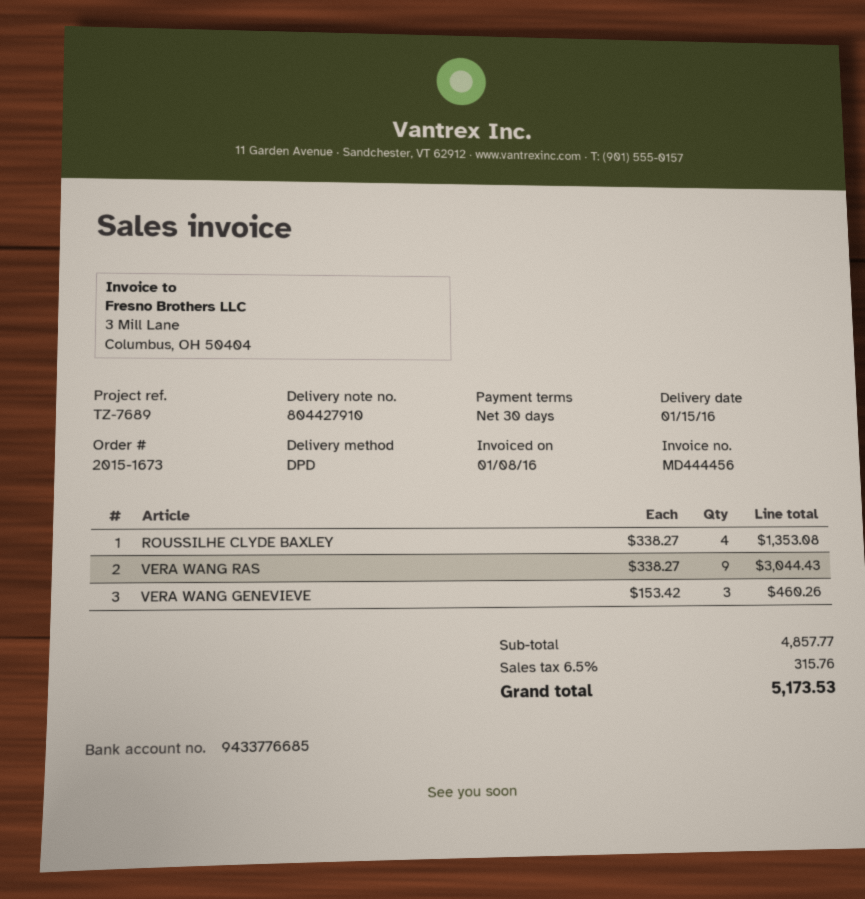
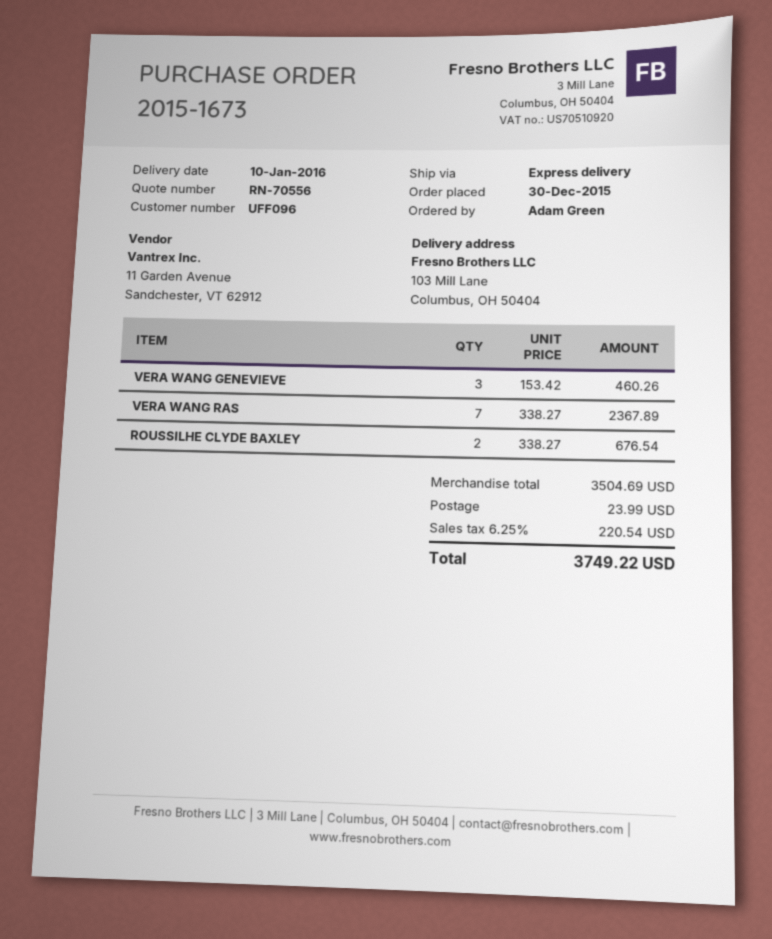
delivery date: 2016-01-15 -> 2016-01-10
shipping method: DPD -> express
ROUSSILHE CLYDE BAXLEY: 4 x 338.27 = 1353.08 -> 2 x 338.27 = 676.54
VERA WANG RAS: 9 x 338.27 = 3044.43 -> 7 x 338.27 = 2367.89
subtotal: 4857.77 -> 3504.69
shipping: none -> 23.99
tax: 6.5% = 315.76 -> 6.25% = 220.54
total: 5173.53 -> 3749.22

